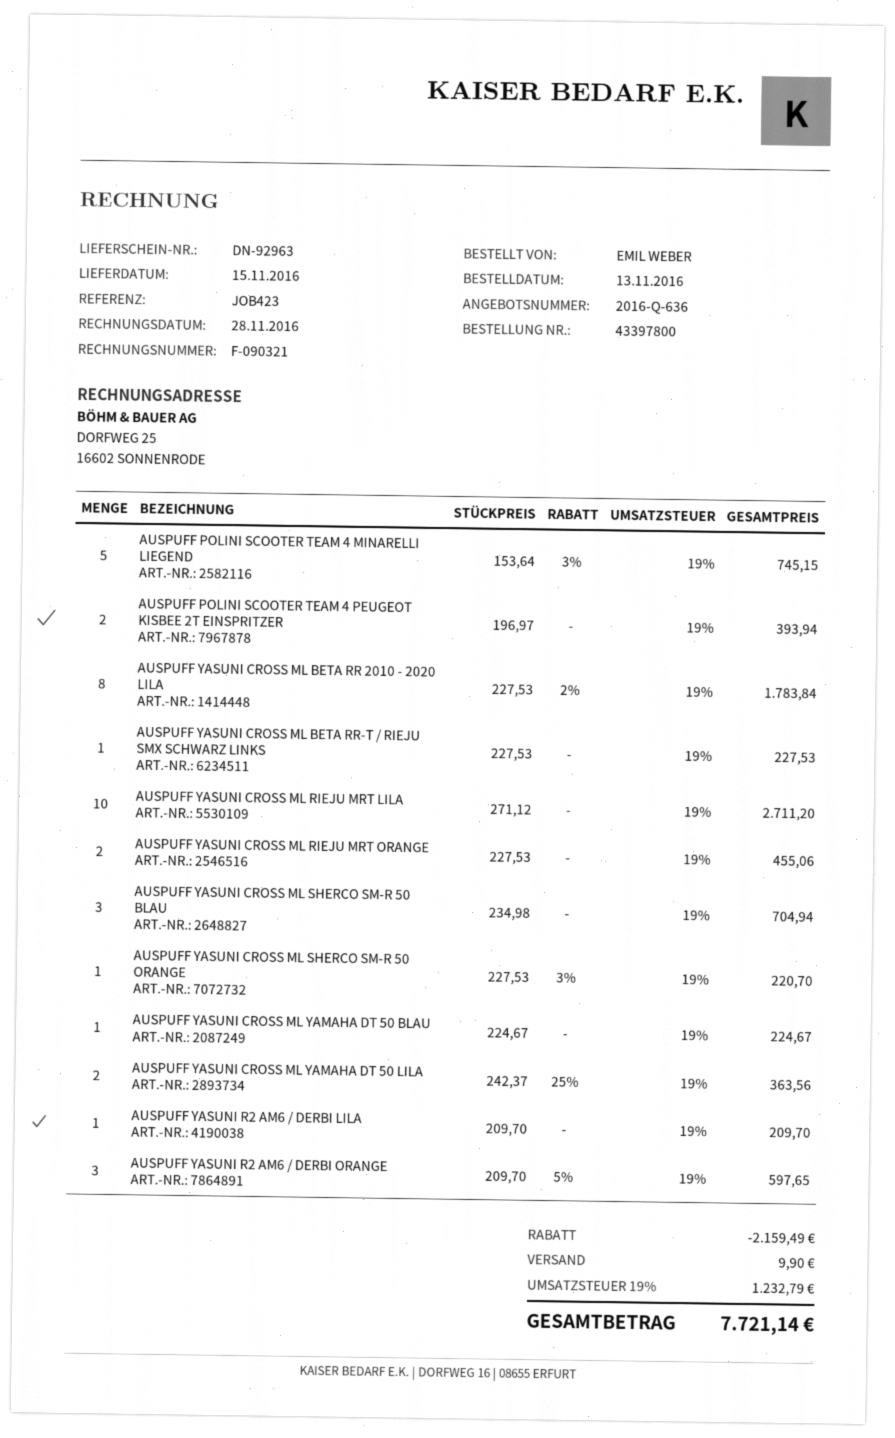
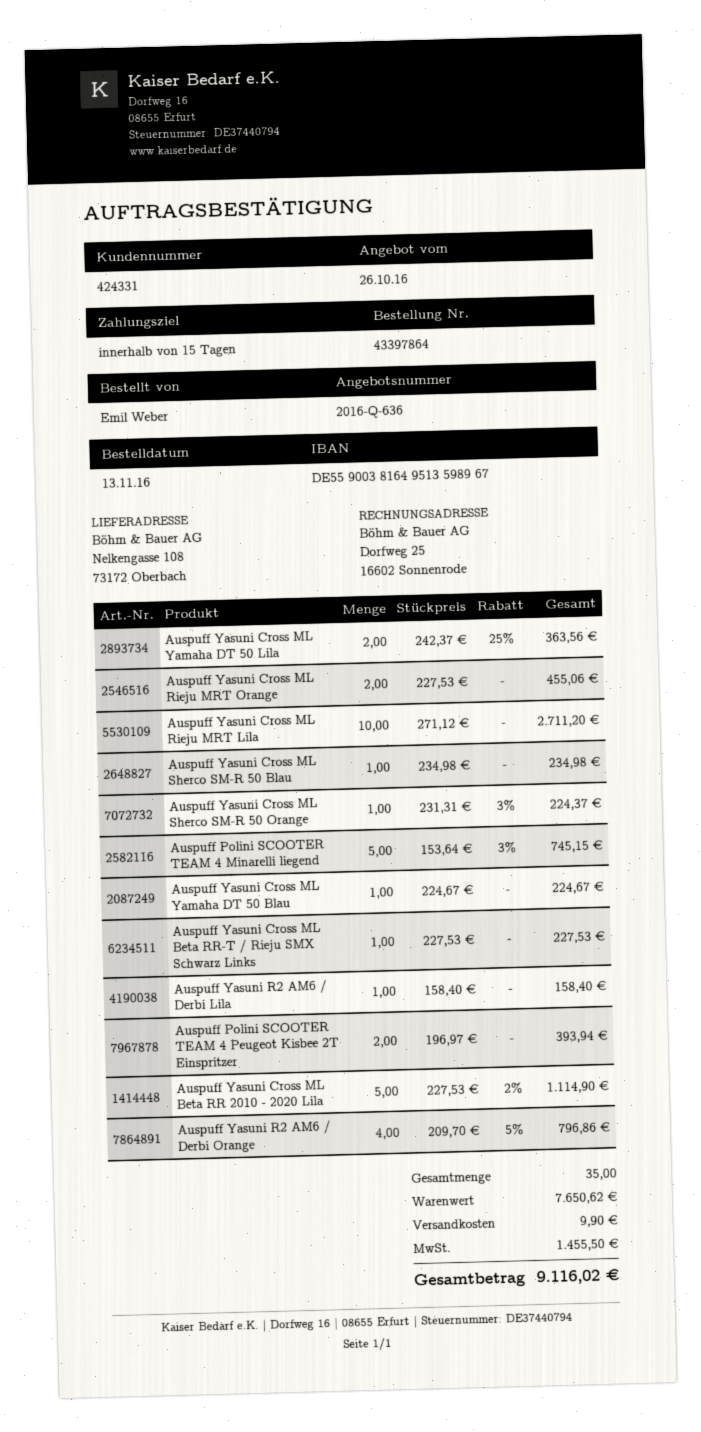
order number: 43397800 -> 43397864
AUSPUFF YASUNI CROSS ML BETA RR 2010 - 2020 LILA: 8 x 227.53 - 2% = 1783.84 -> 5 x 227.53 - 2% = 1114.90
AUSPUFF YASUNI CROSS ML SHERCO SM-R 50 BLAU: 3 x 234.98 = 704.94 -> 1 x 234.98 = 234.98
AUSPUFF YASUNI CROSS ML SHERCO SM-R 50 ORANGE: 1 x 227.53 - 3% = 220.70 -> 1 x 231.31 - 3% = 224.37
AUSPUFF YASUNI R2 AM6 / DERBI LILA: 1 x 209.70 = 209.70 -> 1 x 158.40 = 158.40
AUSPUFF YASUNI R2 AM6 / DERBI ORANGE: 3 x 209.70 - 5% = 597.65 -> 4 x 209.70 - 5% = 796.86
discount: 2159.49 -> none
tax: 1232.79 -> 1455.50
total: 7721.14 -> 9116.02

